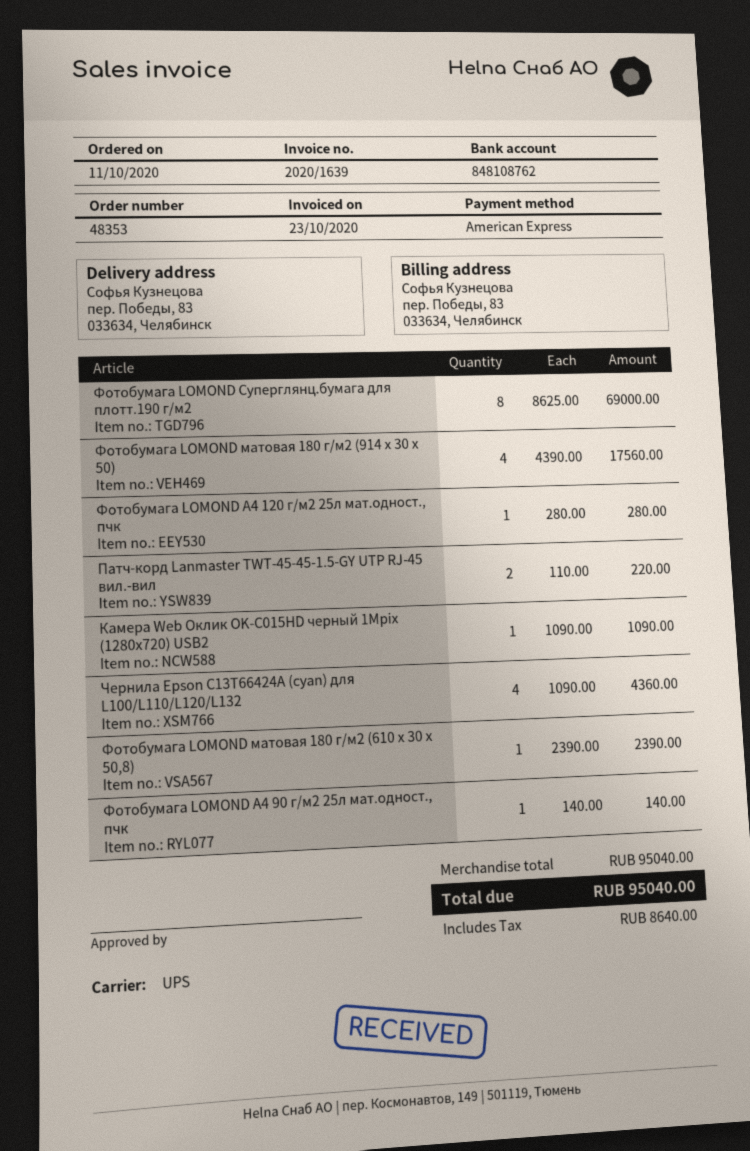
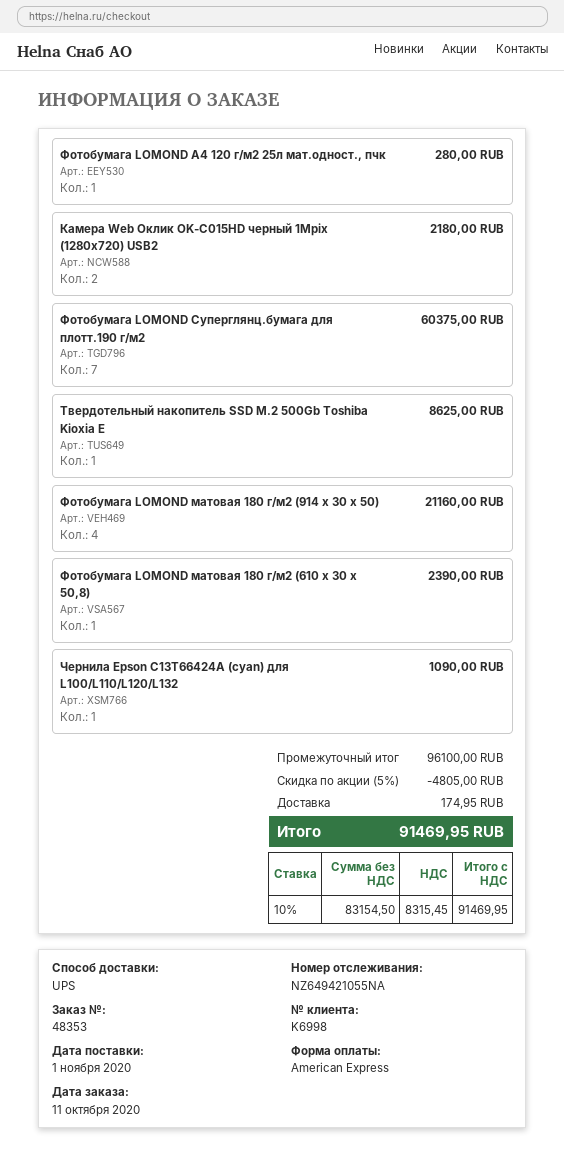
Фотобумага LOMOND Суперглянц.бумага для плотт.190 г/м2: 8 for 69000.00 -> 7 for 60375.00
Фотобумага LOMOND матовая 180 г/м2 (914 x 30 x 50): 4 for 17560.00 -> 4 for 21160.00
Патч-корд Lanmaster TWT-45-45-1.5-GY UTP RJ-45 вил.-вил: 2 for 220.00 -> none
Камера Web Оклик OK-C015HD черный 1Mpix (1280x720) USB2: 1 for 1090.00 -> 2 for 2180.00
Чернила Epson C13T66424A (cyan) для L100/L110/L120/L132: 4 for 4360.00 -> 1 for 1090.00
Фотобумага LOMOND A4 90 г/м2 25л мат.одност., пчк: 1 for 140.00 -> none
Твердотельный накопитель SSD M.2 500Gb Toshiba Kioxia E: none -> 1 for 8625.00
subtotal: 95040.00 -> 96100.00
discount: none -> 5% = 4805.00
shipping: none -> 174.95
tax: 8640.00 -> 8315.45
total: 95040.00 -> 91469.95

